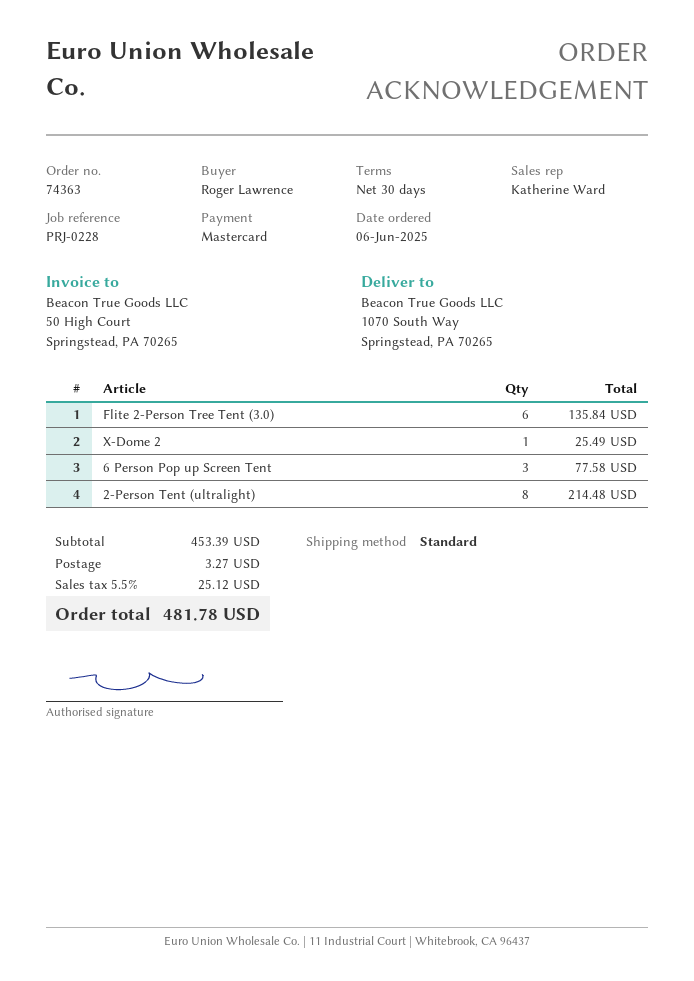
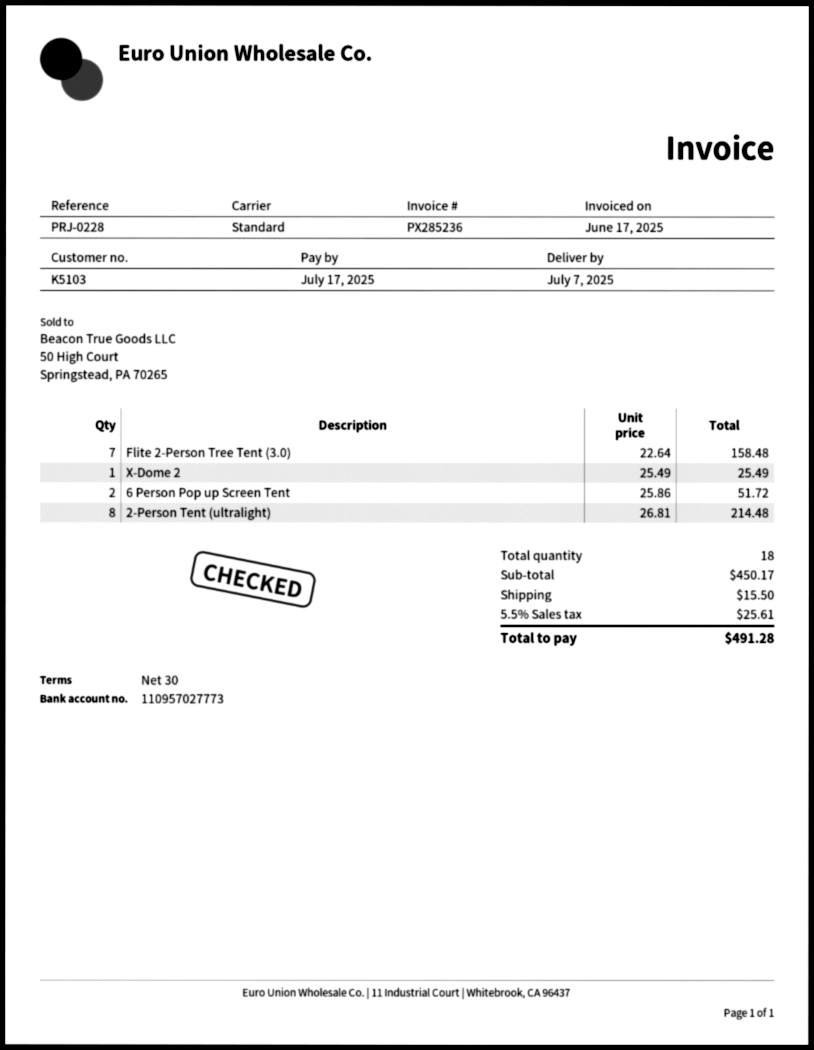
Flite 2-Person Tree Tent (3.0): 6 for 135.84 -> 7 for 158.48
6 Person Pop up Screen Tent: 3 for 77.58 -> 2 for 51.72
subtotal: 453.39 -> 450.17
shipping: 3.27 -> 15.50
tax: 5.5% = 25.12 -> 5.5% = 25.61
total: 481.78 -> 491.28

